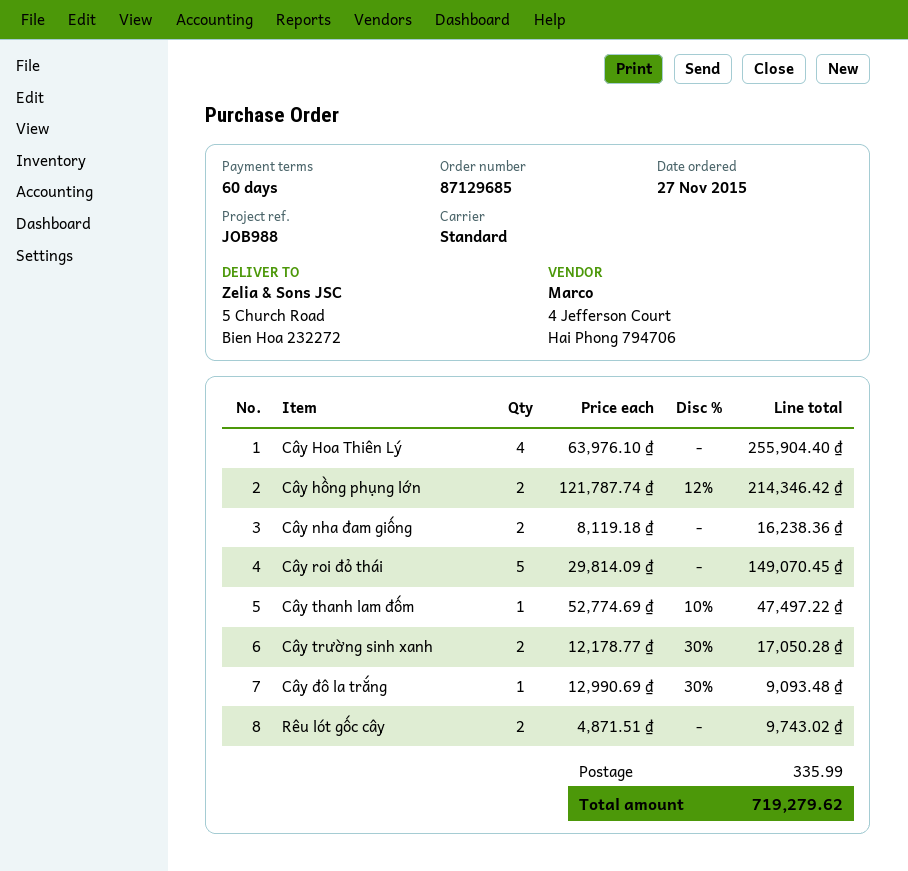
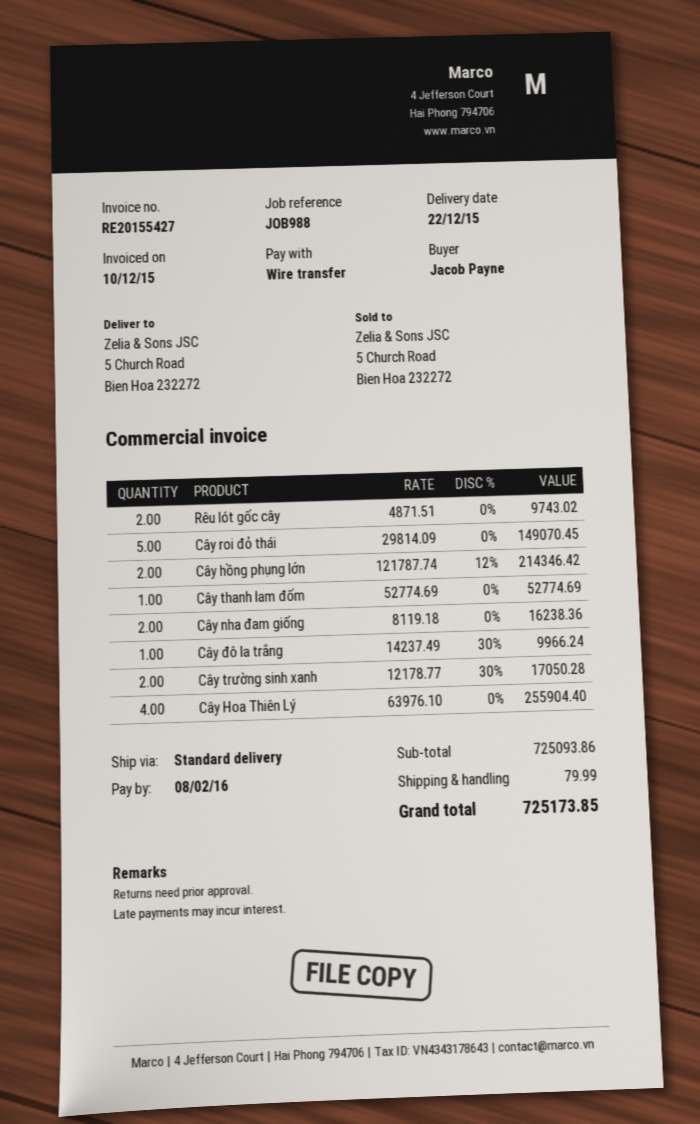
Cây thanh lam đốm: 1 x 52774.69 - 10% = 47497.22 -> 1 x 52774.69 = 52774.69
Cây đô la trắng: 1 x 12990.69 - 30% = 9093.48 -> 1 x 14237.49 - 30% = 9966.24
shipping: 335.99 -> 79.99
total: 719279.62 -> 725173.85

